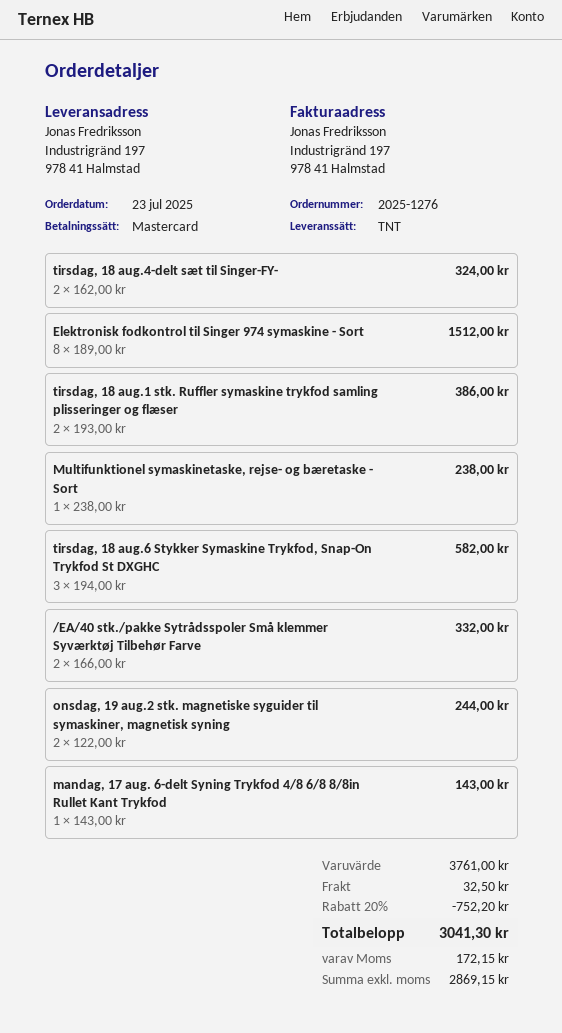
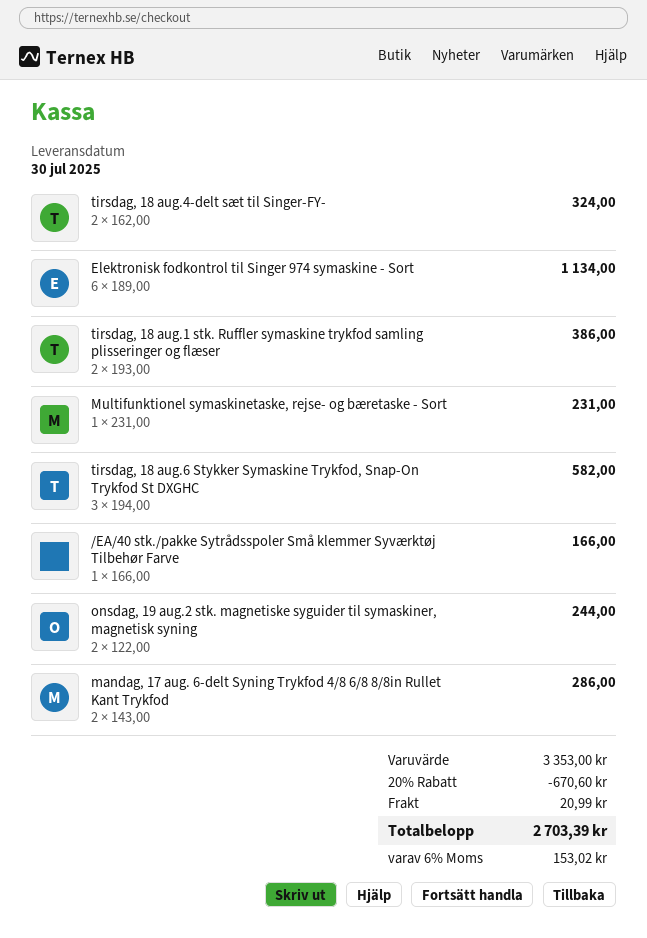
Elektronisk fodkontrol til Singer 974 symaskine - Sort: 8 x 189.00 = 1512.00 -> 6 x 189.00 = 1134.00
Multifunktionel symaskinetaske, rejse- og bæretaske - Sort: 1 x 238.00 = 238.00 -> 1 x 231.00 = 231.00
/EA/40 stk./pakke Sytrådsspoler Små klemmer Syværktøj Tilbehør Farve: 2 x 166.00 = 332.00 -> 1 x 166.00 = 166.00
mandag, 17 aug. 6-delt Syning Trykfod 4/8 6/8 8/8in Rullet Kant Trykfod: 1 x 143.00 = 143.00 -> 2 x 143.00 = 286.00
subtotal: 3761.00 -> 3353.00
discount: 20% = 752.20 -> 20% = 670.60
shipping: 32.50 -> 20.99
tax: 172.15 -> 153.02
total: 3041.30 -> 2703.39

